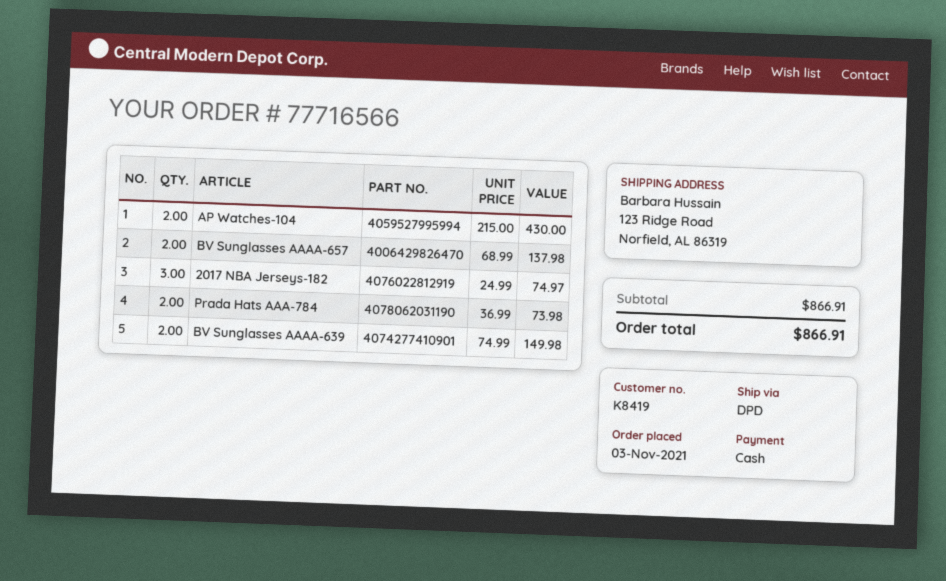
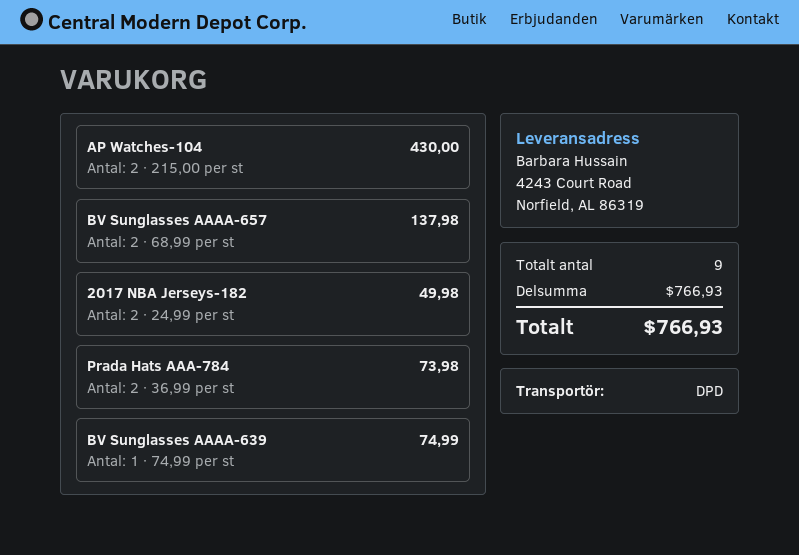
ship to: 123 Ridge Road, Norfield, AL 86319 -> 4243 Court Road, Norfield, AL 86319
2017 NBA Jerseys-182: 3 x 24.99 = 74.97 -> 2 x 24.99 = 49.98
BV Sunglasses AAAA-639: 2 x 74.99 = 149.98 -> 1 x 74.99 = 74.99
subtotal: 866.91 -> 766.93
total: 866.91 -> 766.93

